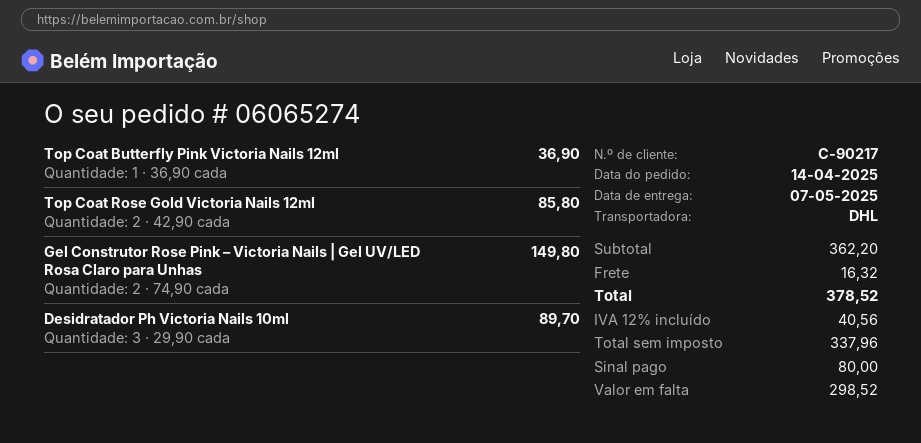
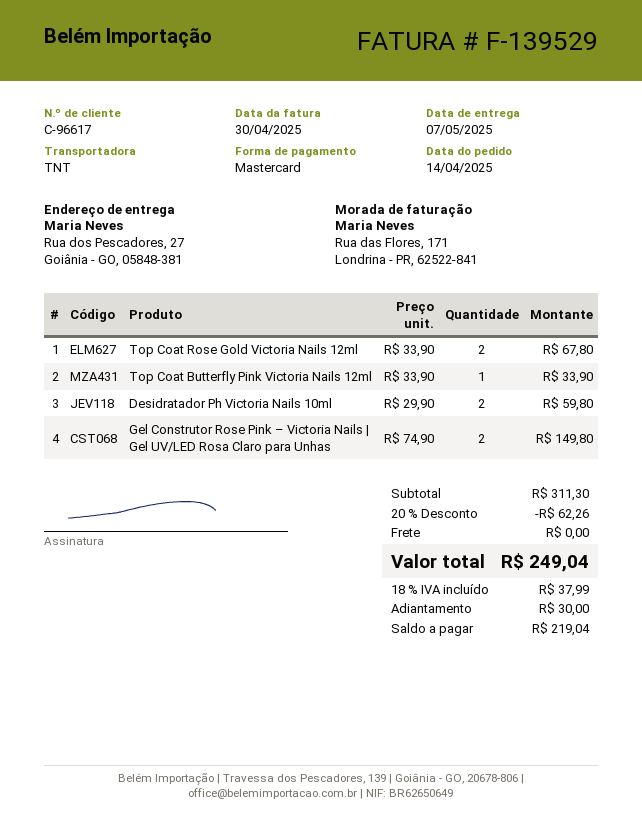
customer number: C-90217 -> C-96617
shipping method: DHL -> TNT
Top Coat Butterfly Pink Victoria Nails 12ml: 1 x 36.90 = 36.90 -> 1 x 33.90 = 33.90
Top Coat Rose Gold Victoria Nails 12ml: 2 x 42.90 = 85.80 -> 2 x 33.90 = 67.80
Desidratador Ph Victoria Nails 10ml: 3 x 29.90 = 89.70 -> 2 x 29.90 = 59.80
subtotal: 362.20 -> 311.30
discount: none -> 20% = 62.26
shipping: 16.32 -> 0.00
tax: 12% = 40.56 -> 18% = 37.99
total: 378.52 -> 249.04
deposit: 80.00 -> 30.00
balance: 298.52 -> 219.04

